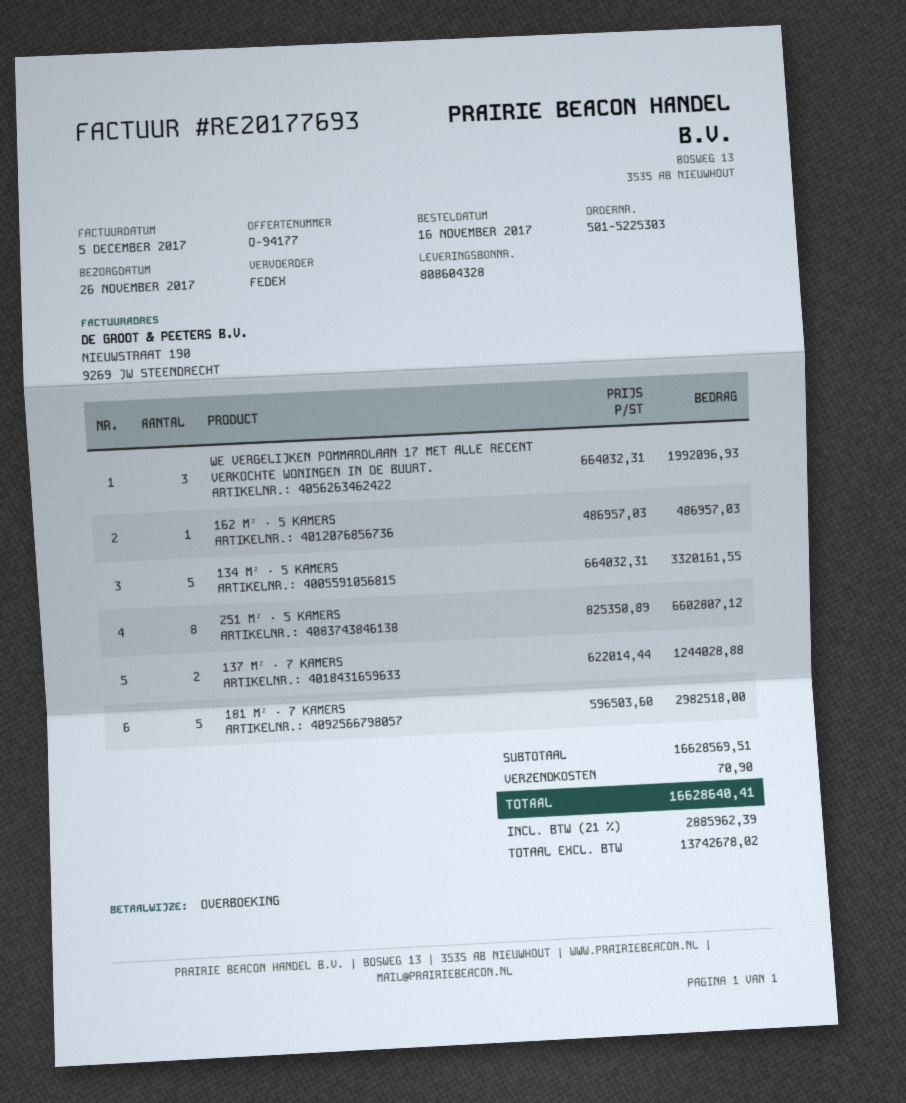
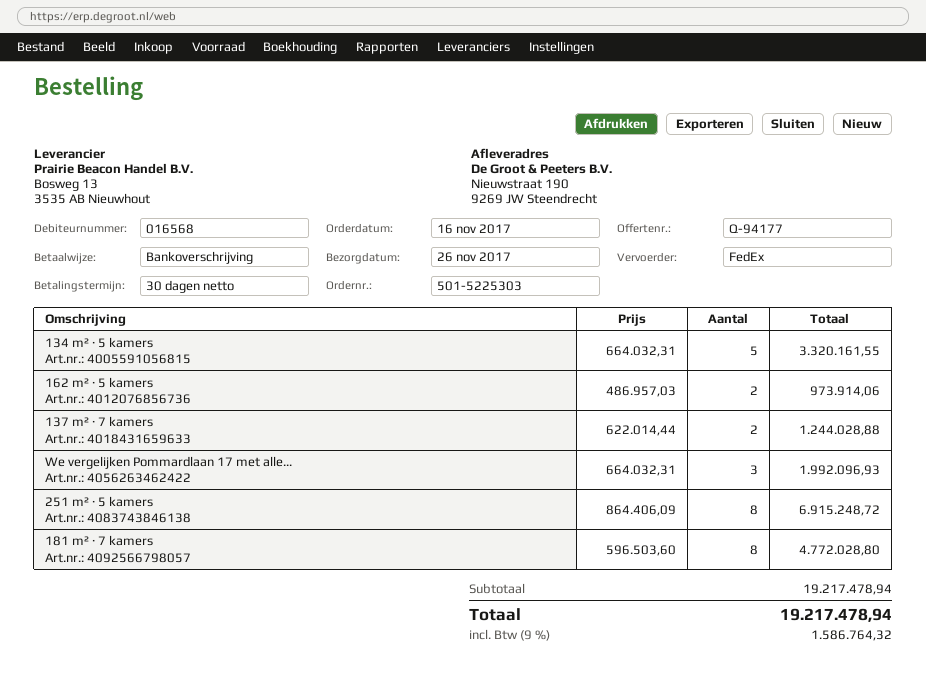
162 M² · 5 KAMERS: 1 x 486957.03 = 486957.03 -> 2 x 486957.03 = 973914.06
251 M² · 5 KAMERS: 8 x 825350.89 = 6602807.12 -> 8 x 864406.09 = 6915248.72
181 M² · 7 KAMERS: 5 x 596503.60 = 2982518.00 -> 8 x 596503.60 = 4772028.80
subtotal: 16628569.51 -> 19217478.94
shipping: 70.90 -> none
tax: 21% = 2885962.39 -> 9% = 1586764.32
total: 16628640.41 -> 19217478.94

